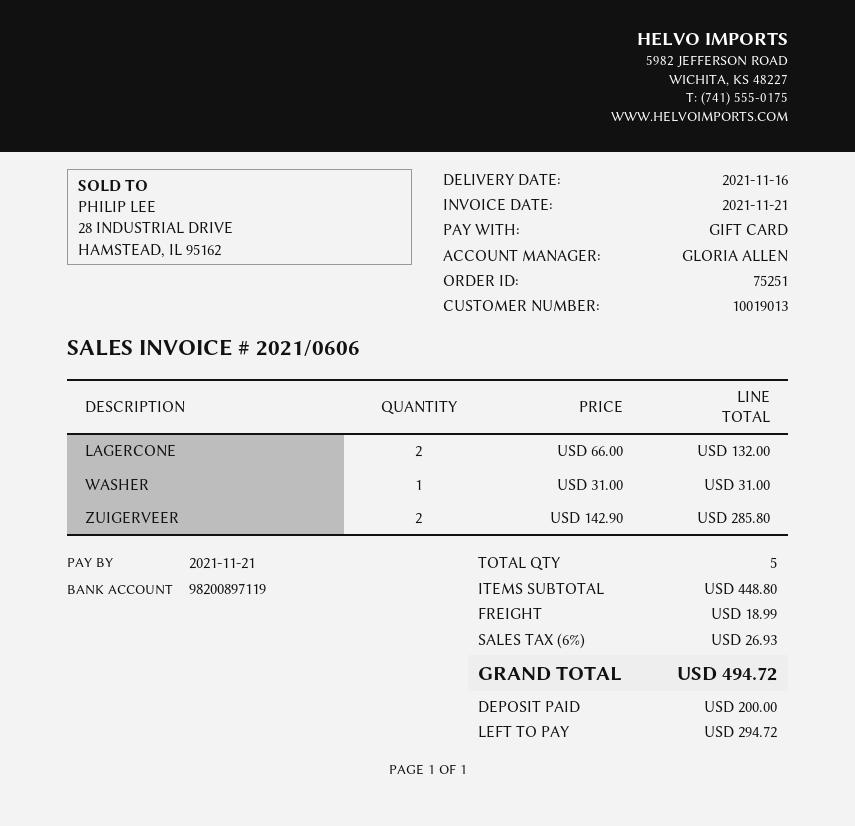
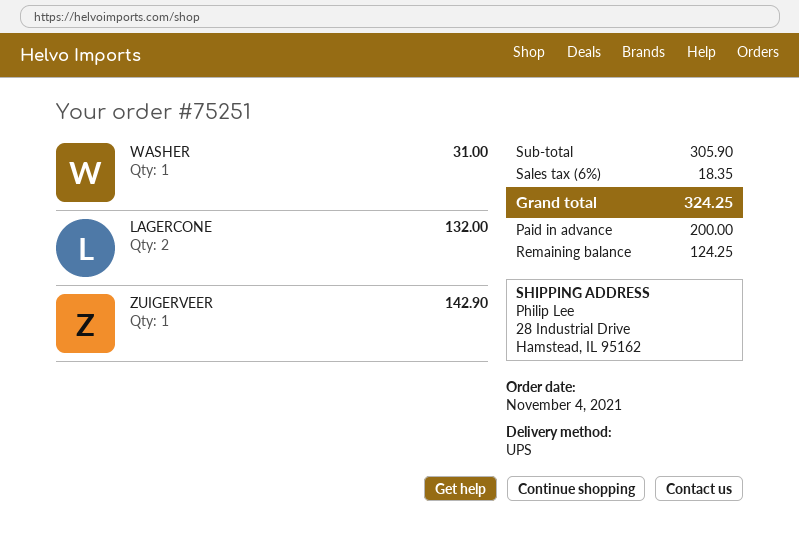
ZUIGERVEER: 2 for 285.80 -> 1 for 142.90
subtotal: 448.80 -> 305.90
shipping: 18.99 -> none
tax: 6% = 26.93 -> 6% = 18.35
total: 494.72 -> 324.25
balance: 294.72 -> 124.25

